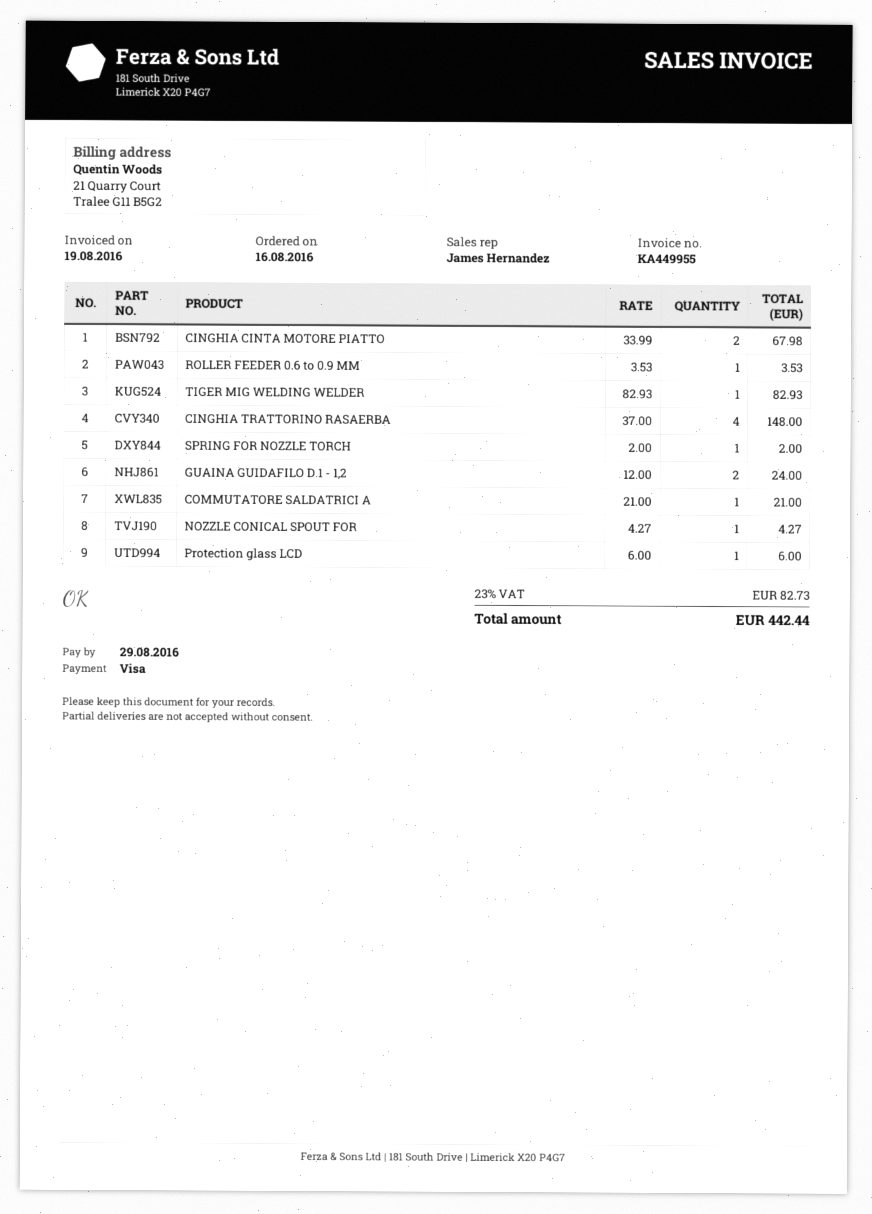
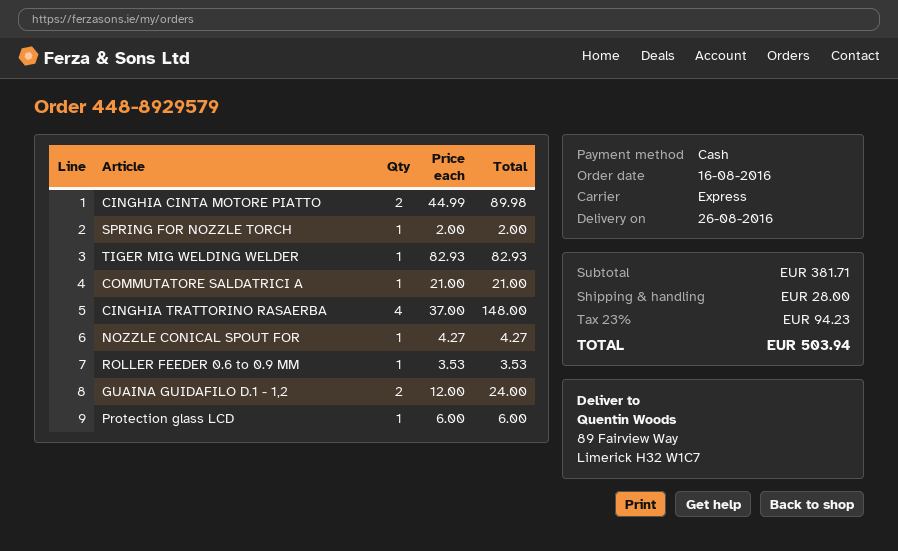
payment method: Visa -> cash
CINGHIA CINTA MOTORE PIATTO: 2 x 33.99 = 67.98 -> 2 x 44.99 = 89.98
shipping: none -> 28.00
tax: 23% = 82.73 -> 23% = 94.23
total: 442.44 -> 503.94

